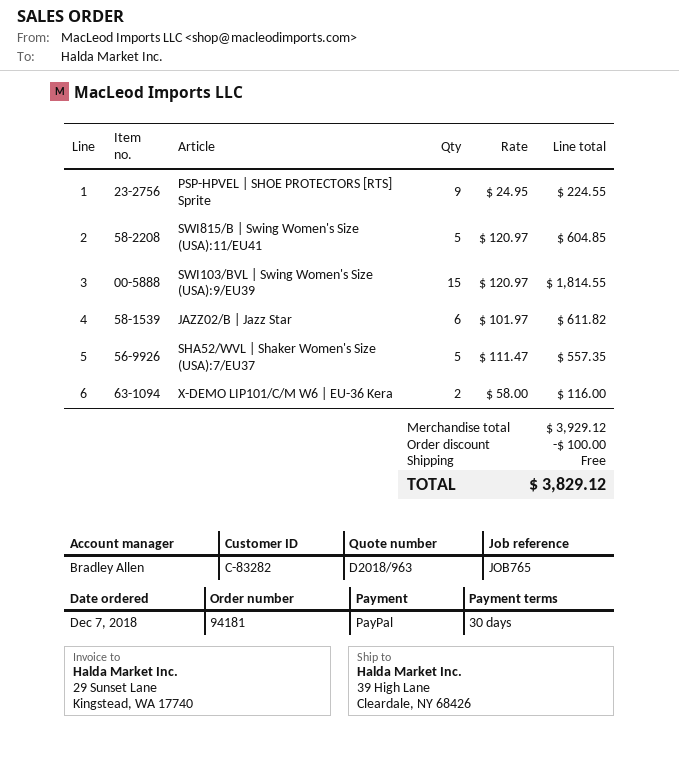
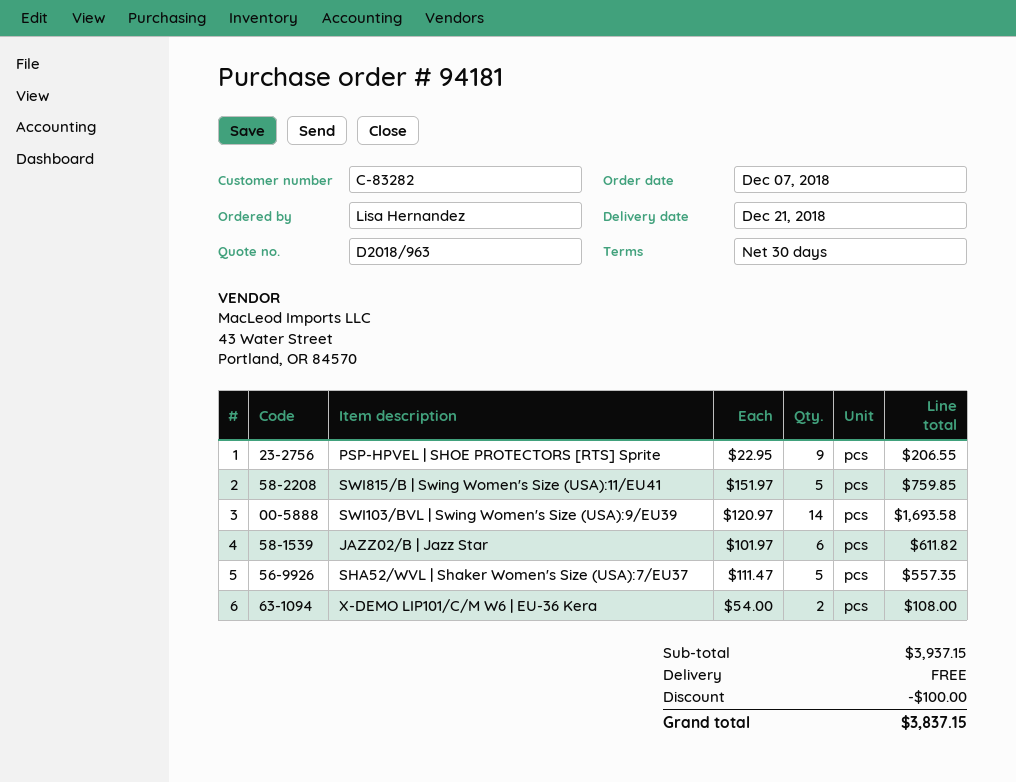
PSP-HPVEL | SHOE PROTECTORS [RTS] Sprite: 9 x 24.95 = 224.55 -> 9 x 22.95 = 206.55
SWI815/B | Swing Women's Size (USA):11/EU41: 5 x 120.97 = 604.85 -> 5 x 151.97 = 759.85
SWI103/BVL | Swing Women's Size (USA):9/EU39: 15 x 120.97 = 1814.55 -> 14 x 120.97 = 1693.58
X-DEMO LIP101/C/M W6 | EU-36 Kera: 2 x 58.00 = 116.00 -> 2 x 54.00 = 108.00
subtotal: 3929.12 -> 3937.15
total: 3829.12 -> 3837.15

